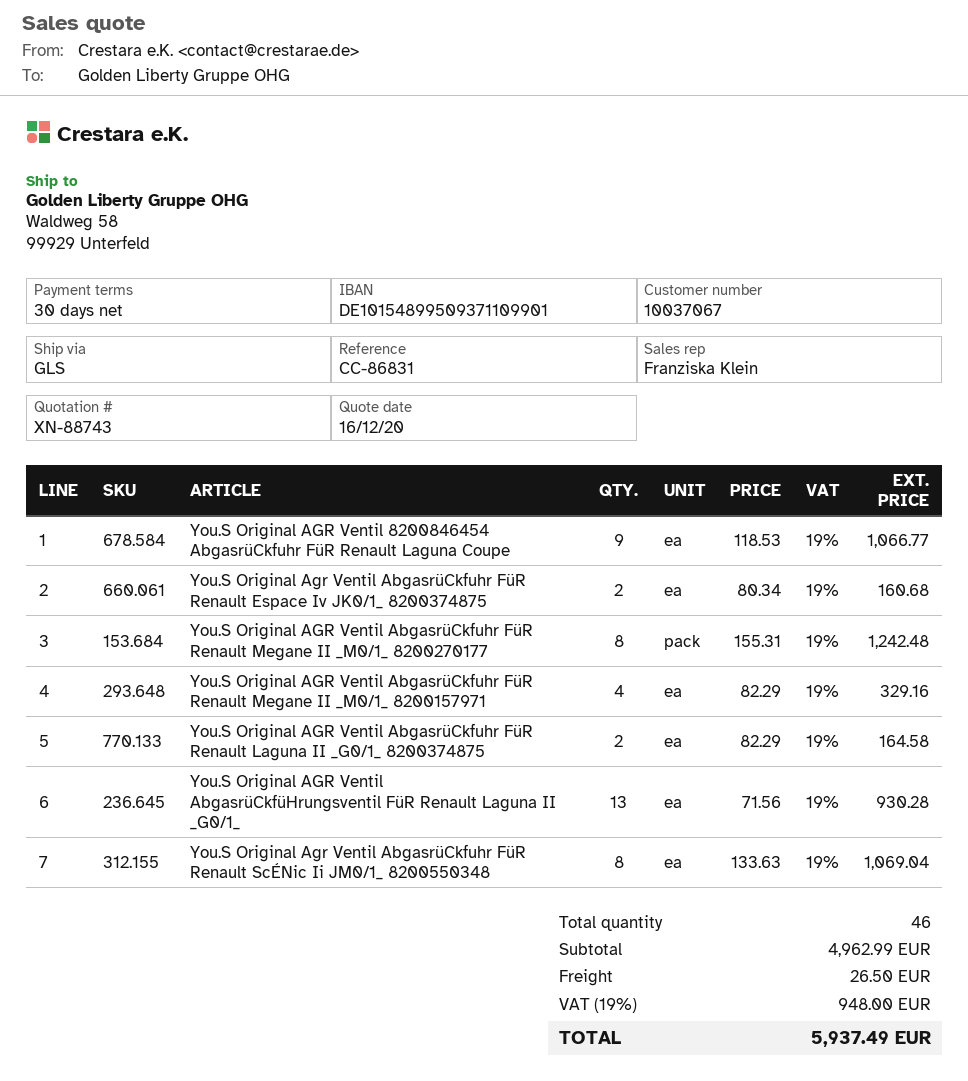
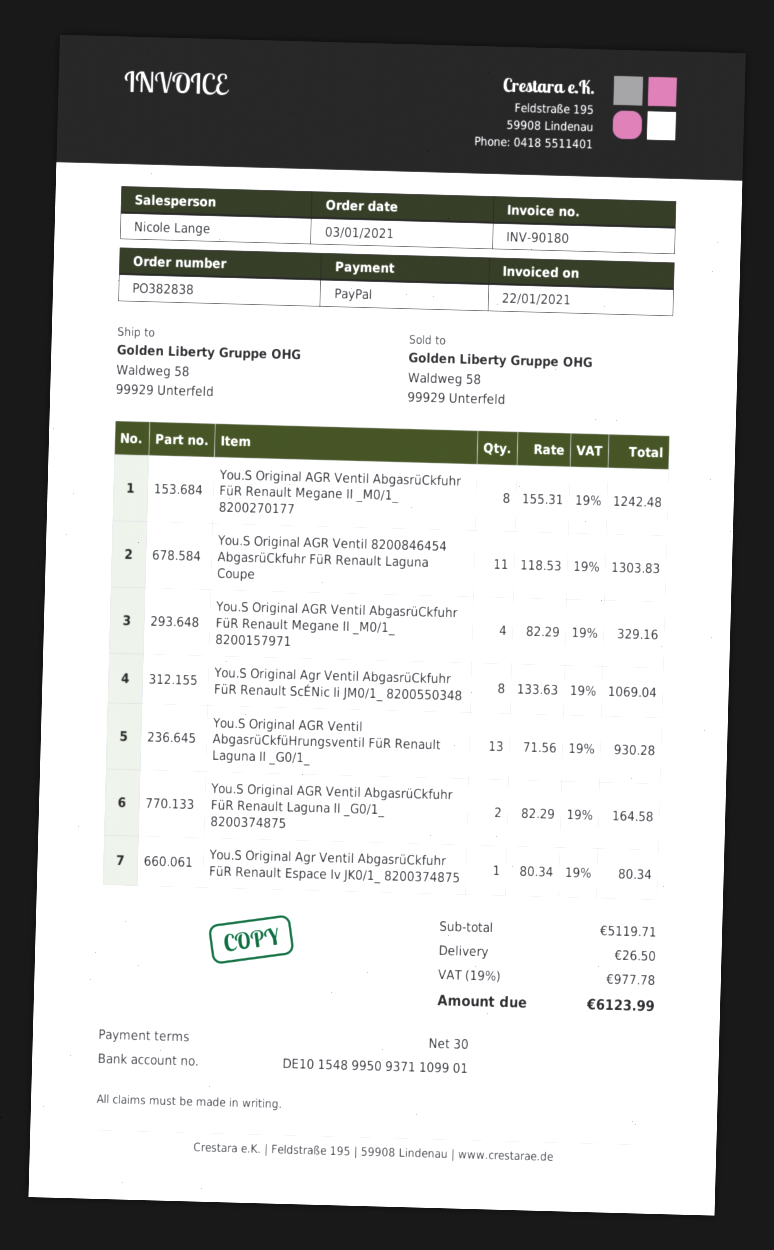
sales rep: Franziska Klein -> Nicole Lange
You.S Original AGR Ventil 8200846454 AbgasrüCkfuhr FüR Renault Laguna Coupe: 9 x 118.53 = 1066.77 -> 11 x 118.53 = 1303.83
You.S Original Agr Ventil AbgasrüCkfuhr FüR Renault Espace Iv JK0/1_ 8200374875: 2 x 80.34 = 160.68 -> 1 x 80.34 = 80.34
subtotal: 4962.99 -> 5119.71
tax: 19% = 948.00 -> 19% = 977.78
total: 5937.49 -> 6123.99

